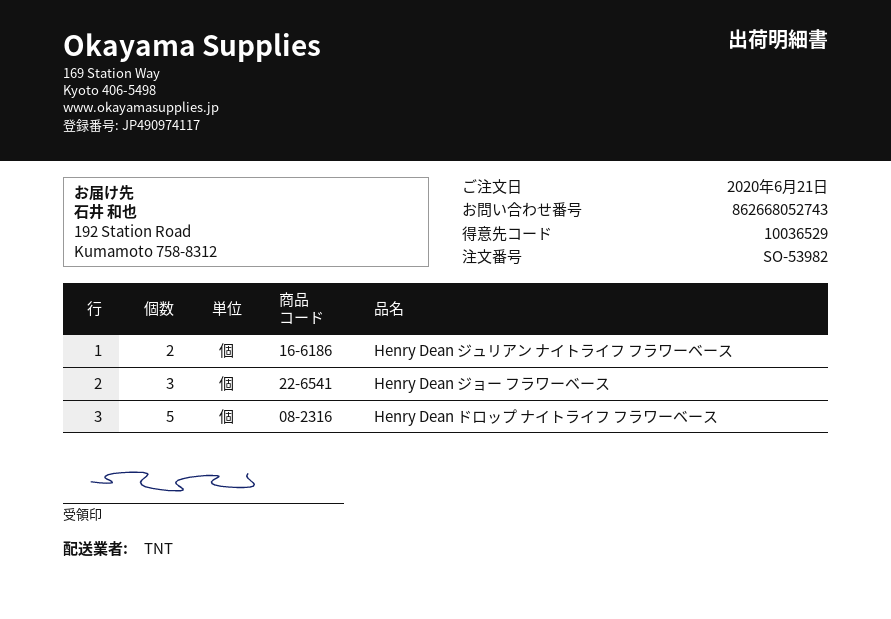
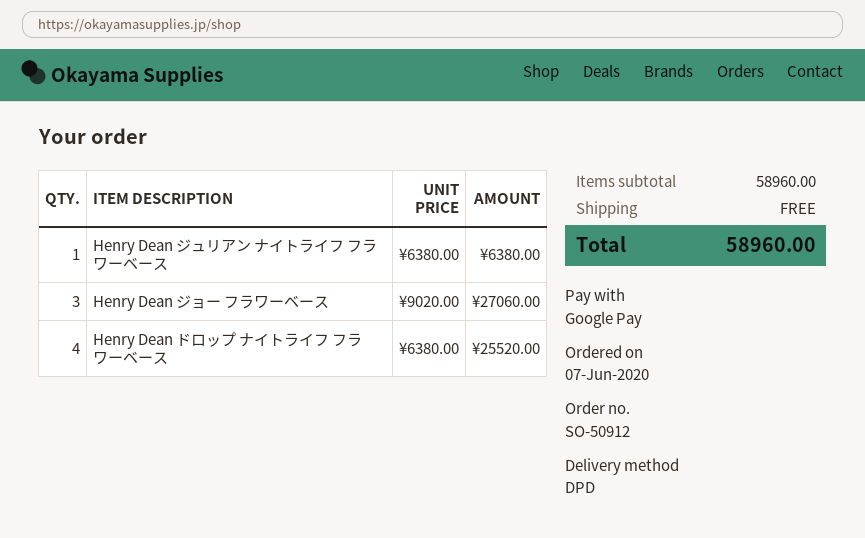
order number: SO-53982 -> SO-50912
order date: 2020-06-21 -> 2020-06-07
shipping method: TNT -> DPD
Henry Dean ジュリアン ナイトライフ フラワーベース: 2 -> 1
Henry Dean ドロップ ナイトライフ フラワーベース: 5 -> 4

